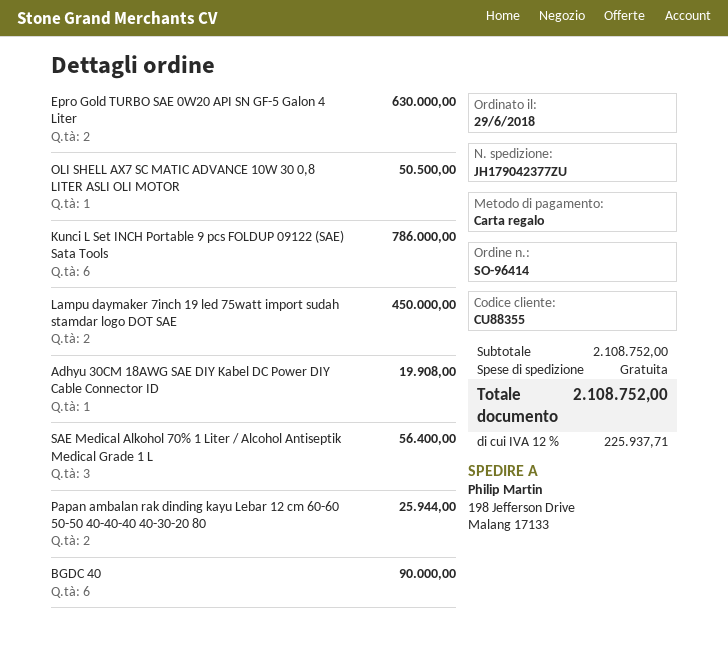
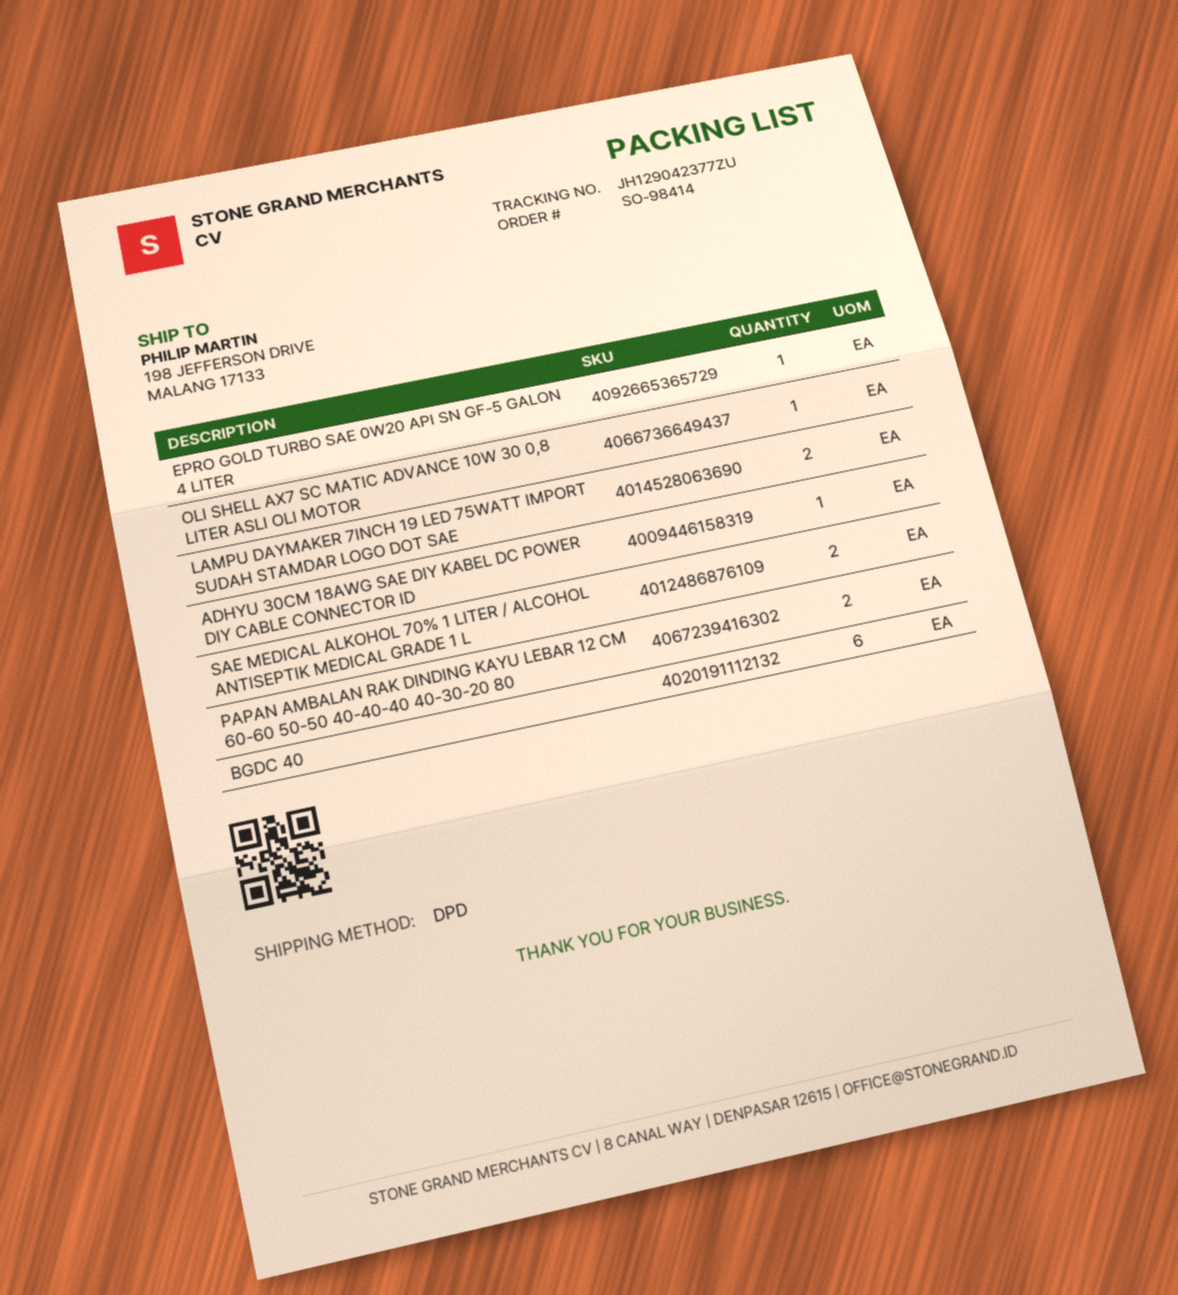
order number: SO-96414 -> SO-98414
tracking number: JH179042377ZU -> JH129042377ZU
Epro Gold TURBO SAE 0W20 API SN GF-5 Galon 4 Liter: 2 -> 1
Kunci L Set INCH Portable 9 pcs FOLDUP 09122 (SAE) Sata Tools: 6 -> none
SAE Medical Alkohol 70% 1 Liter / Alcohol Antiseptik Medical Grade 1 L: 3 -> 2

